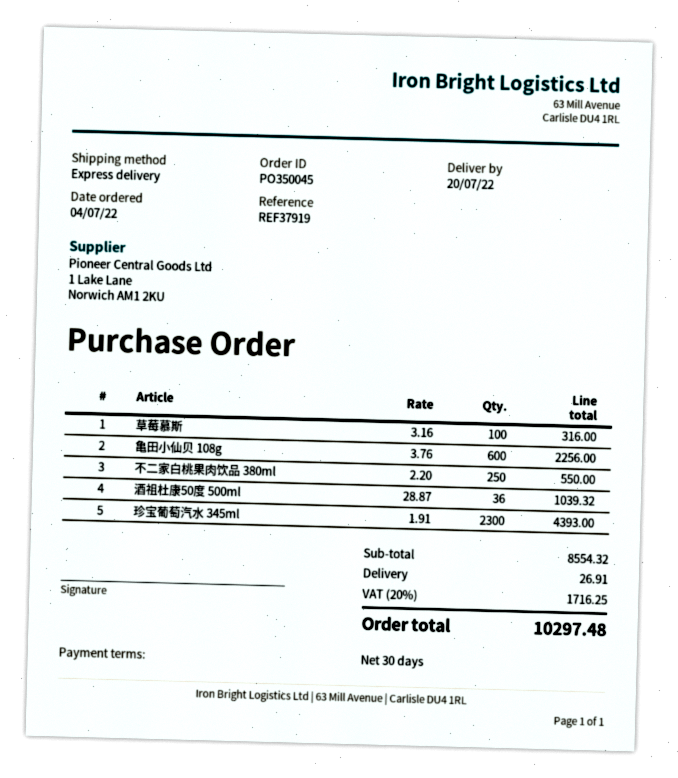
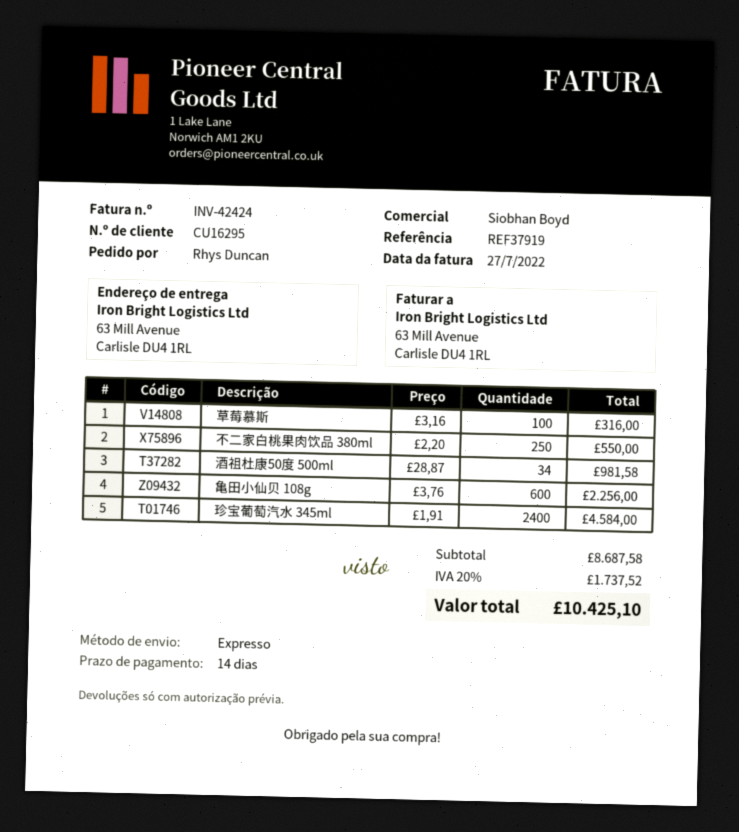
payment terms: 30 days -> 14 days
酒祖杜康50度 500ml: 36 x 28.87 = 1039.32 -> 34 x 28.87 = 981.58
珍宝葡萄汽水 345ml: 2300 x 1.91 = 4393.00 -> 2400 x 1.91 = 4584.00
subtotal: 8554.32 -> 8687.58
shipping: 26.91 -> none
tax: 20% = 1716.25 -> 20% = 1737.52
total: 10297.48 -> 10425.10

